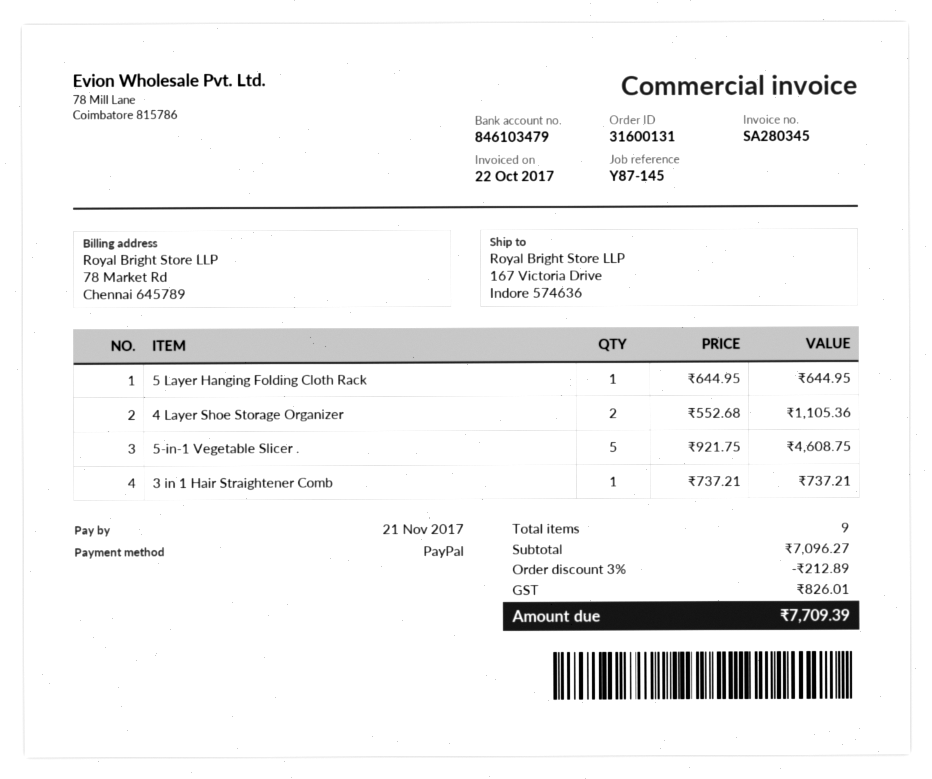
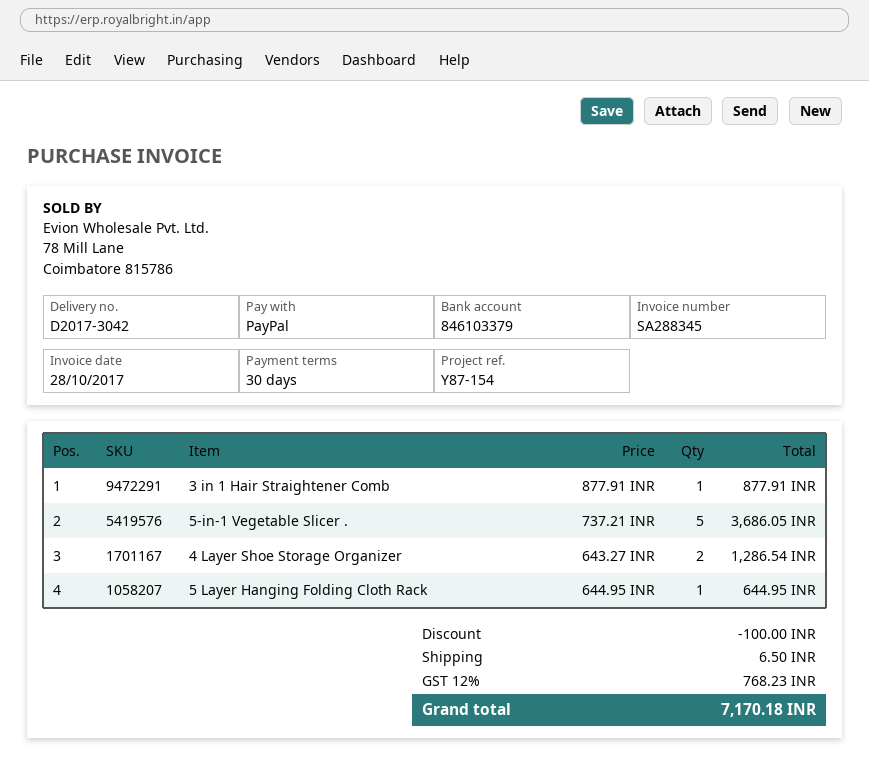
invoice number: SA280345 -> SA288345
invoice date: 2017-10-22 -> 2017-10-28
reference: Y87-145 -> Y87-154
bank account: 846103479 -> 846103379
4 Layer Shoe Storage Organizer: 2 x 552.68 = 1105.36 -> 2 x 643.27 = 1286.54
5-in-1 Vegetable Slicer .: 5 x 921.75 = 4608.75 -> 5 x 737.21 = 3686.05
3 in 1 Hair Straightener Comb: 1 x 737.21 = 737.21 -> 1 x 877.91 = 877.91
discount: 212.89 -> 100.00
shipping: none -> 6.50
tax: 826.01 -> 768.23
total: 7709.39 -> 7170.18

